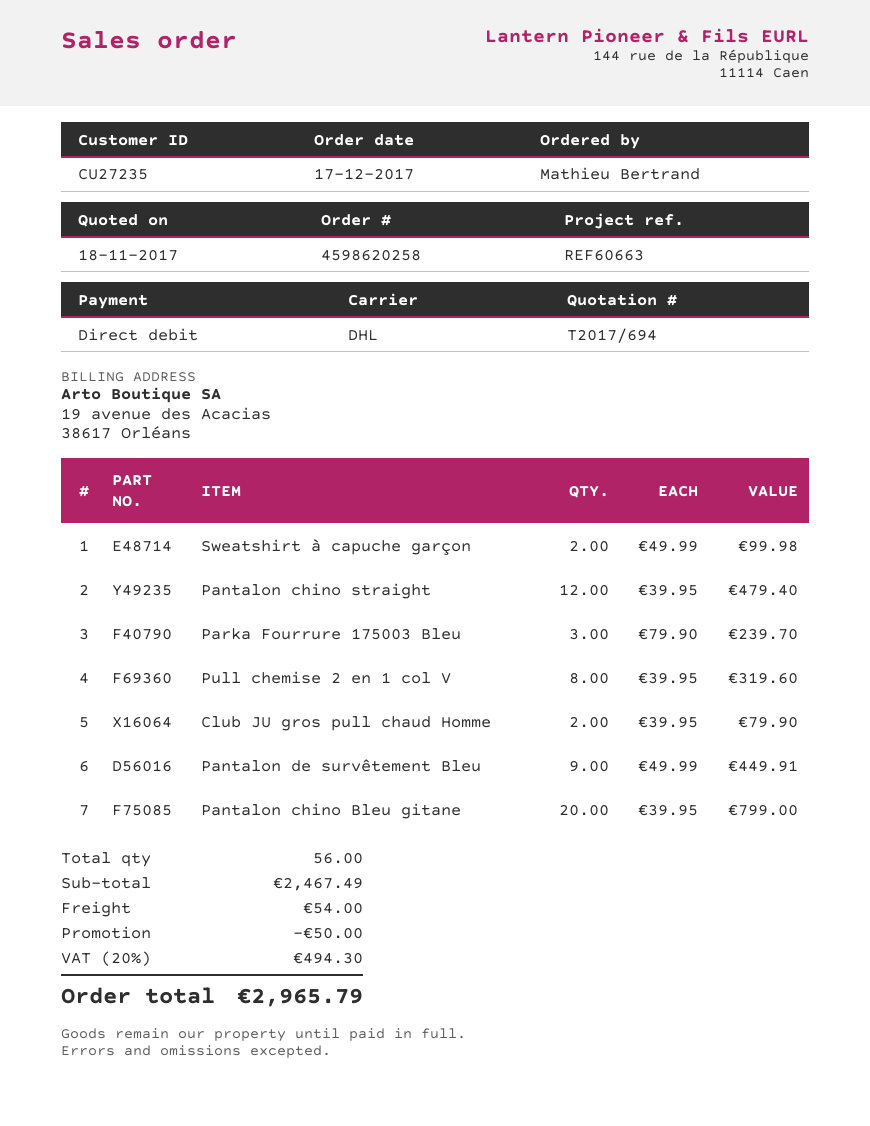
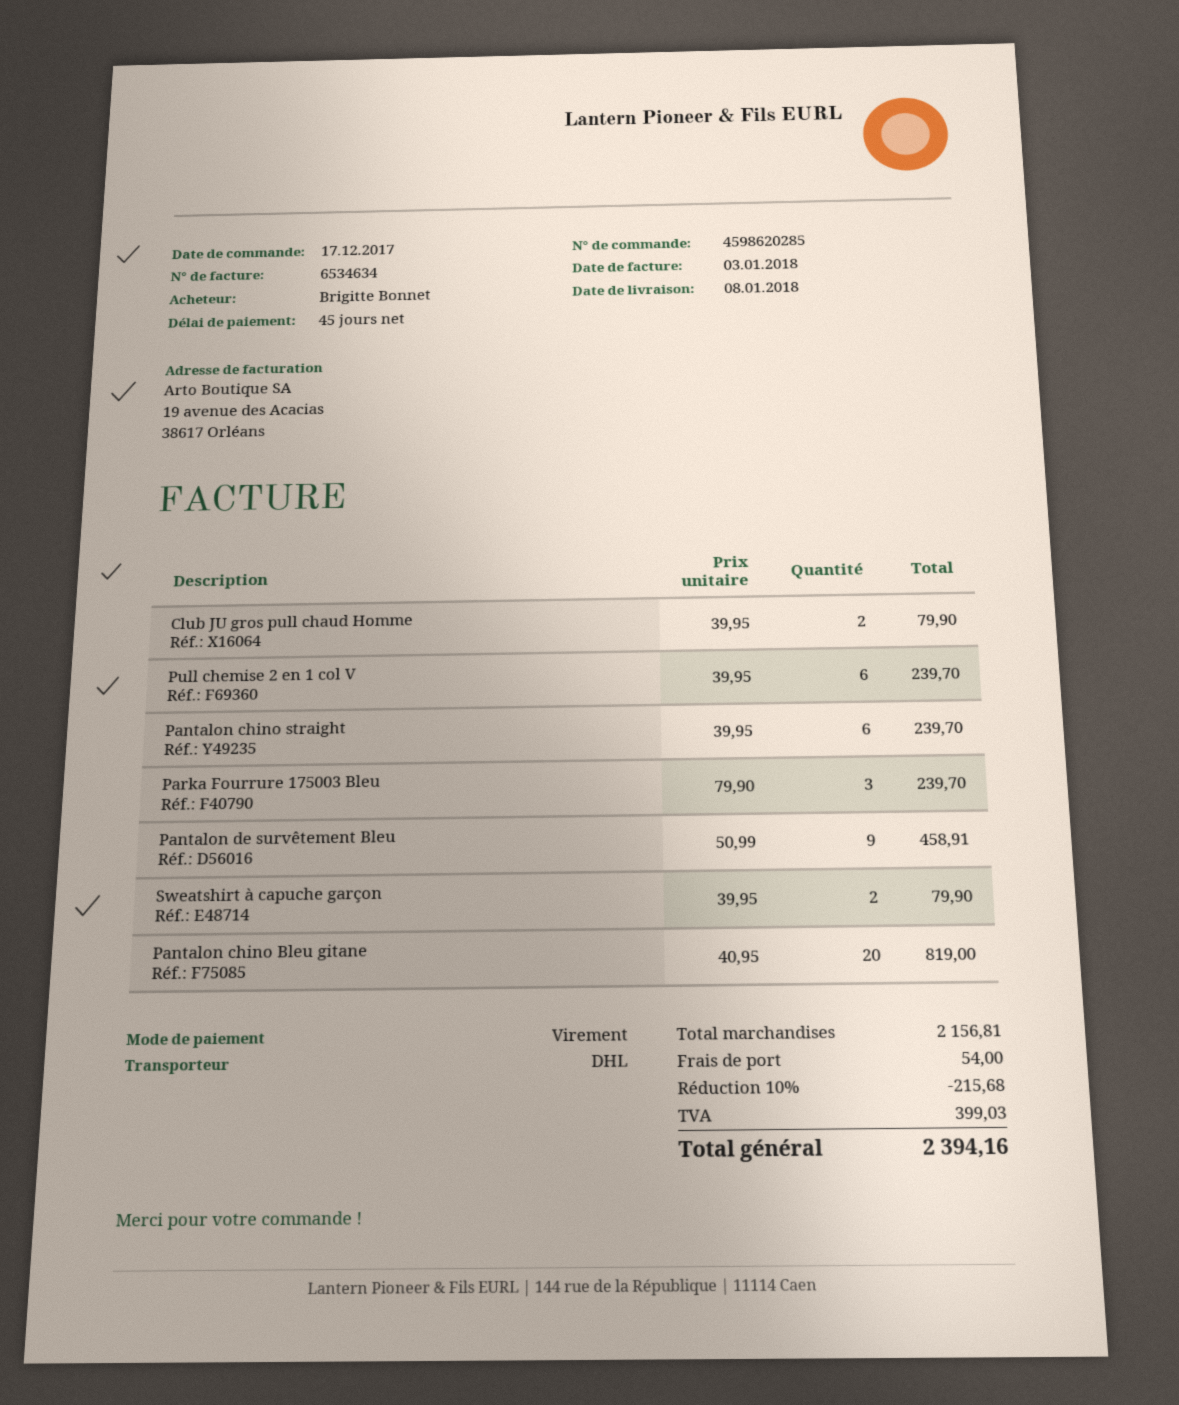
order number: 4598620258 -> 4598620285
ordered by: Mathieu Bertrand -> Brigitte Bonnet
payment method: direct debit -> bank transfer
Sweatshirt à capuche garçon: 2 x 49.99 = 99.98 -> 2 x 39.95 = 79.90
Pantalon chino straight: 12 x 39.95 = 479.40 -> 6 x 39.95 = 239.70
Pull chemise 2 en 1 col V: 8 x 39.95 = 319.60 -> 6 x 39.95 = 239.70
Pantalon de survêtement Bleu: 9 x 49.99 = 449.91 -> 9 x 50.99 = 458.91
Pantalon chino Bleu gitane: 20 x 39.95 = 799.00 -> 20 x 40.95 = 819.00
subtotal: 2467.49 -> 2156.81
discount: 50.00 -> 215.68
tax: 494.30 -> 399.03
total: 2965.79 -> 2394.16

